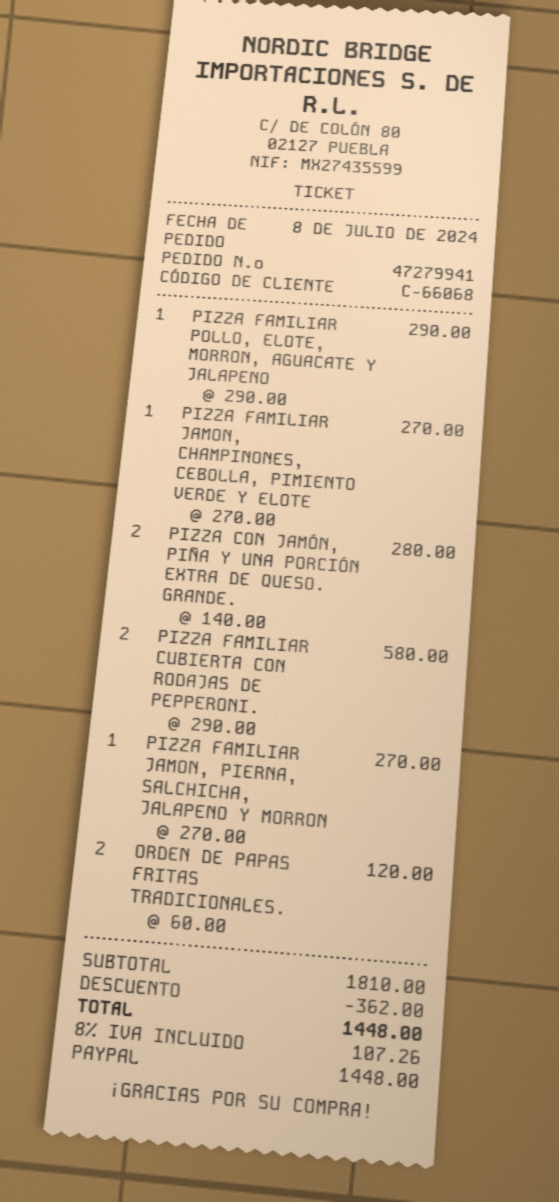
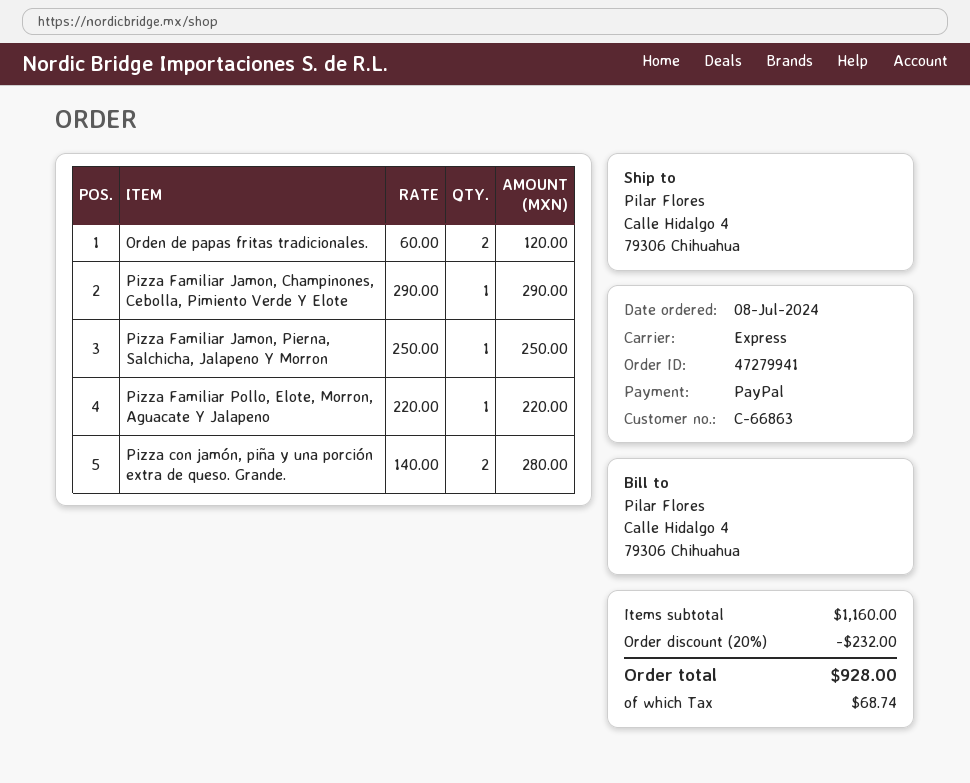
customer number: C-66068 -> C-66863
PIZZA FAMILIAR POLLO, ELOTE, MORRON, AGUACATE Y JALAPENO: 1 x 290.00 = 290.00 -> 1 x 220.00 = 220.00
PIZZA FAMILIAR JAMON, CHAMPINONES, CEBOLLA, PIMIENTO VERDE Y ELOTE: 1 x 270.00 = 270.00 -> 1 x 290.00 = 290.00
PIZZA FAMILIAR CUBIERTA CON RODAJAS DE PEPPERONI.: 2 x 290.00 = 580.00 -> none
PIZZA FAMILIAR JAMON, PIERNA, SALCHICHA, JALAPENO Y MORRON: 1 x 270.00 = 270.00 -> 1 x 250.00 = 250.00
subtotal: 1810.00 -> 1160.00
discount: 362.00 -> 232.00
tax: 107.26 -> 68.74
total: 1448.00 -> 928.00

